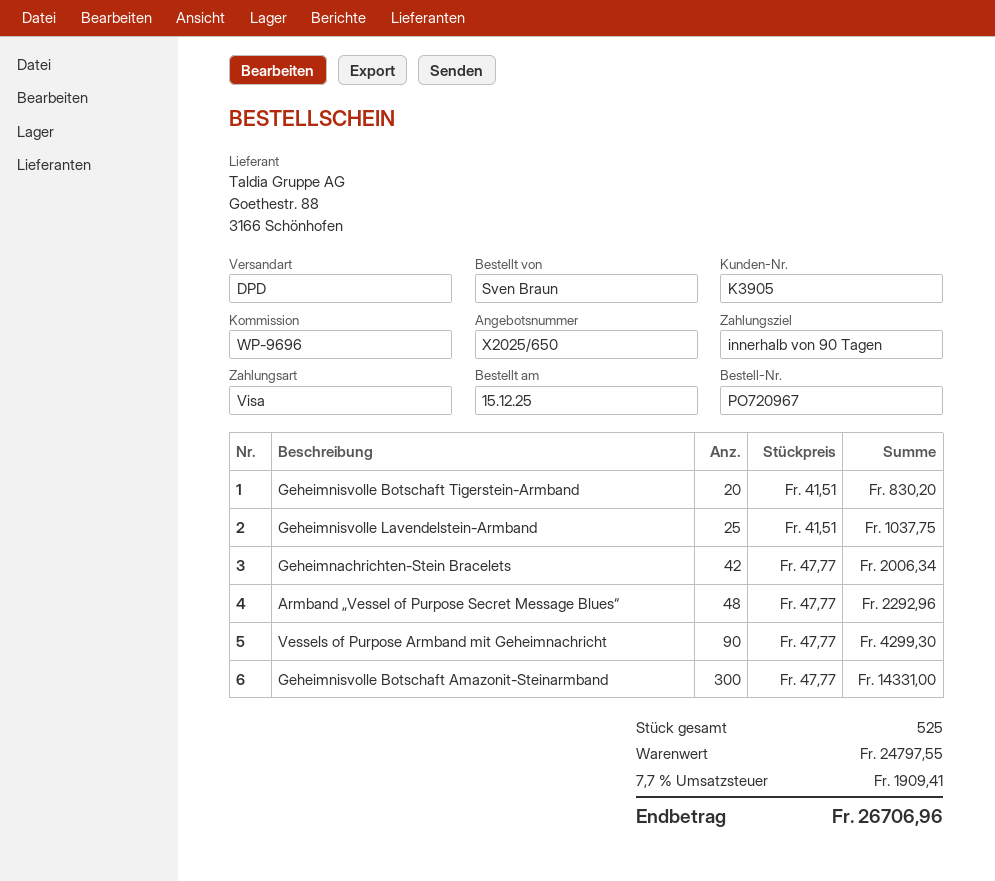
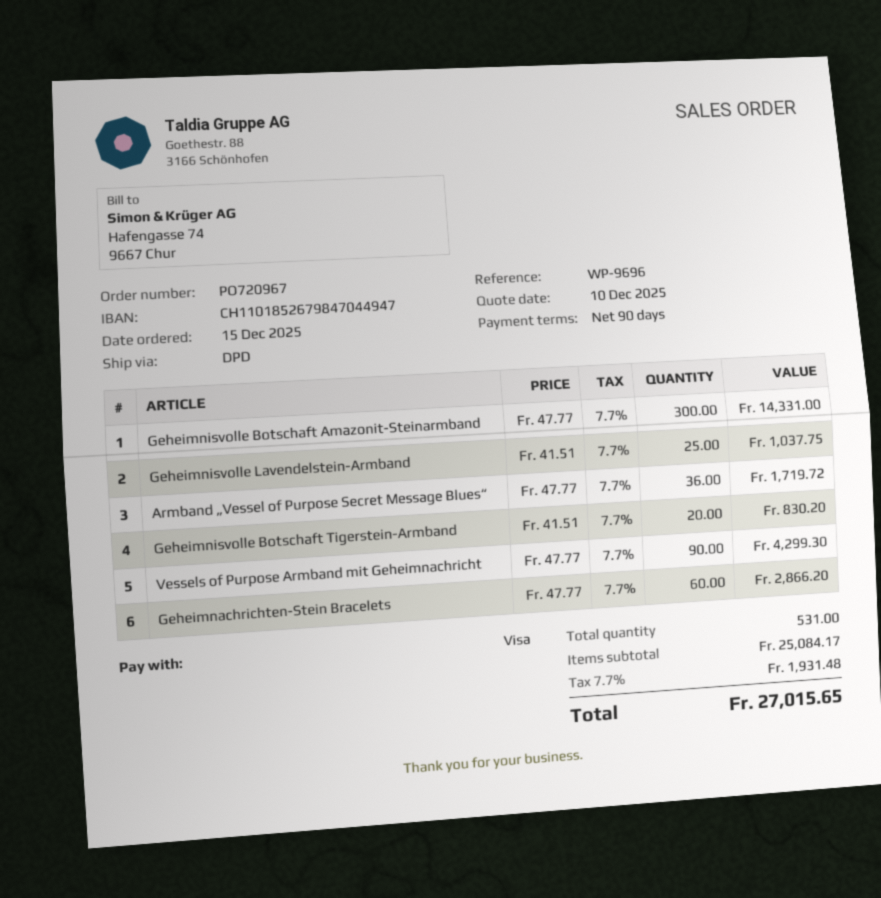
Geheimnachrichten-Stein Bracelets: 42 x 47.77 = 2006.34 -> 60 x 47.77 = 2866.20
Armband „Vessel of Purpose Secret Message Blues“: 48 x 47.77 = 2292.96 -> 36 x 47.77 = 1719.72
total quantity: 525 -> 531
subtotal: 24797.55 -> 25084.17
tax: 7.7% = 1909.41 -> 7.7% = 1931.48
total: 26706.96 -> 27015.65

